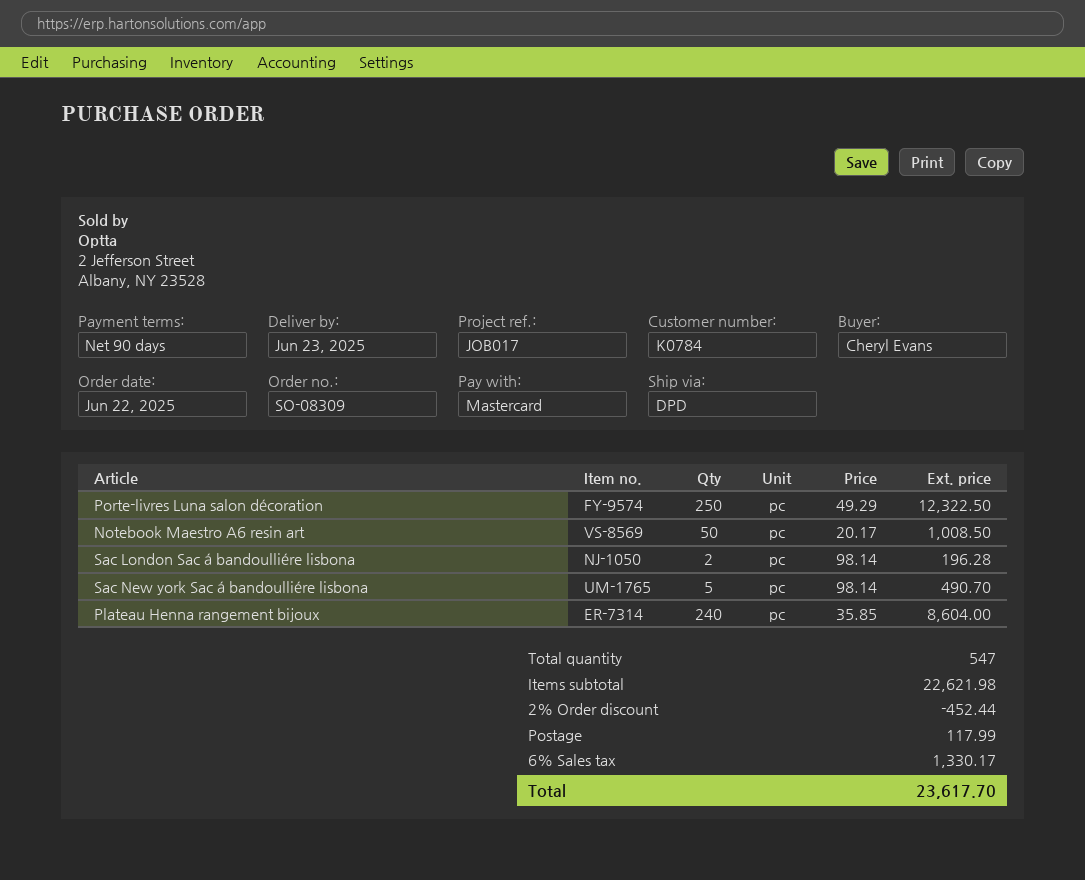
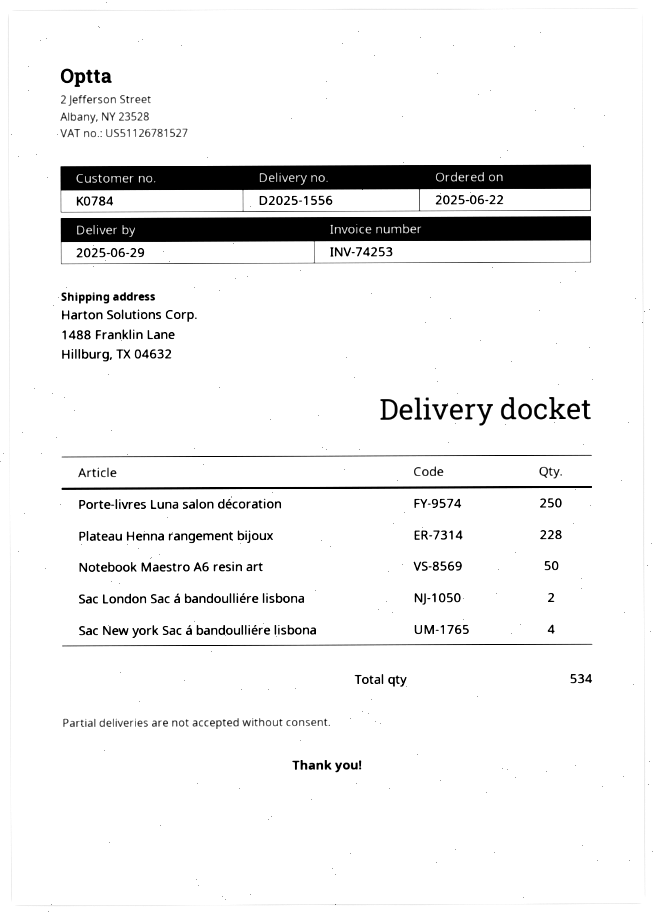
delivery date: 2025-06-23 -> 2025-06-29
Sac New york Sac á bandoulliére lisbona: 5 -> 4
Plateau Henna rangement bijoux: 240 -> 228
total quantity: 547 -> 534

